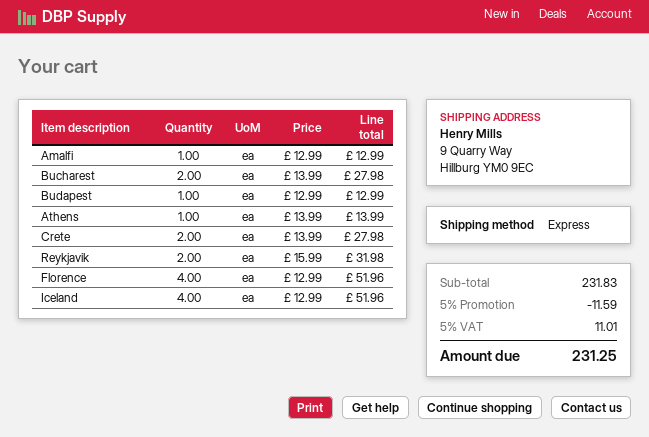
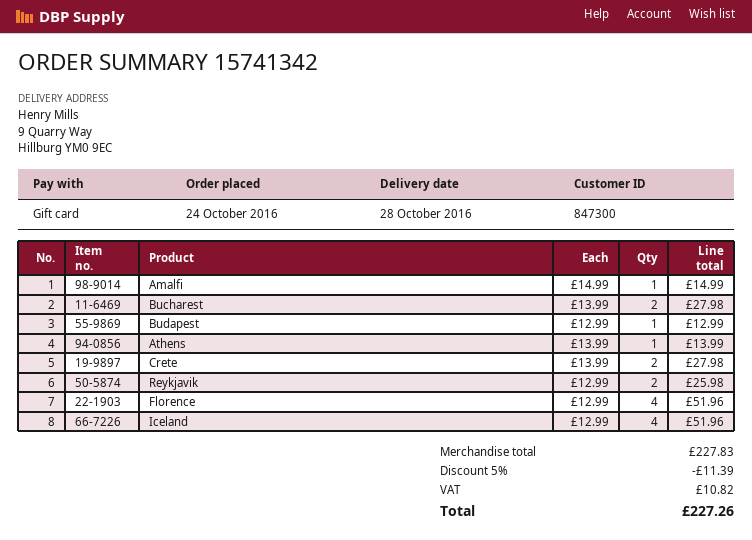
Amalfi: 1 x 12.99 = 12.99 -> 1 x 14.99 = 14.99
Reykjavik: 2 x 15.99 = 31.98 -> 2 x 12.99 = 25.98
subtotal: 231.83 -> 227.83
discount: 5% = 11.59 -> 5% = 11.39
tax: 11.01 -> 10.82
total: 231.25 -> 227.26

